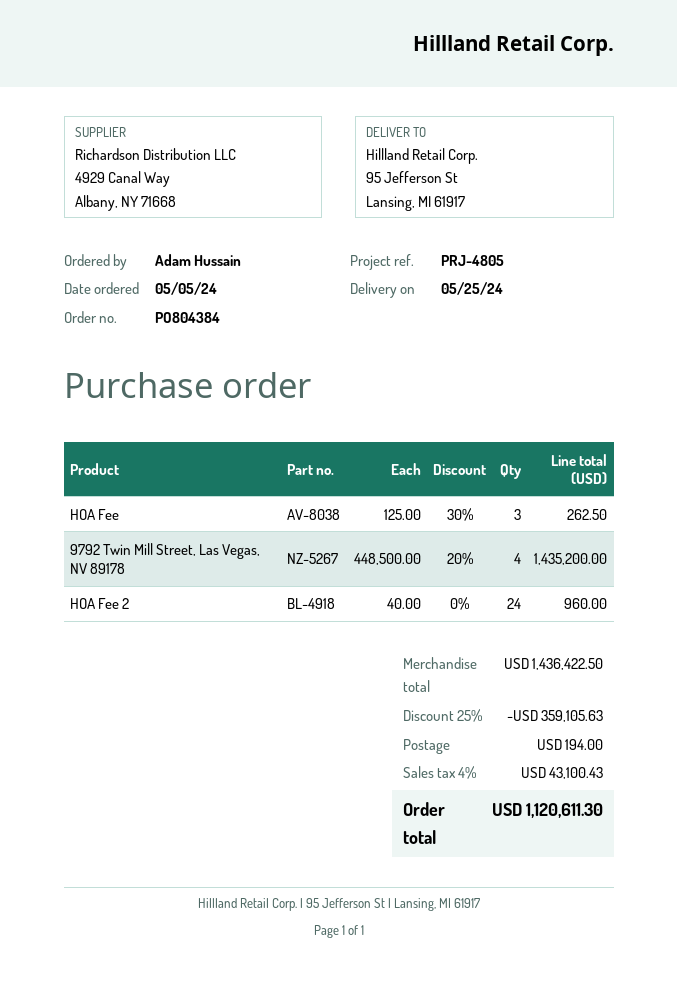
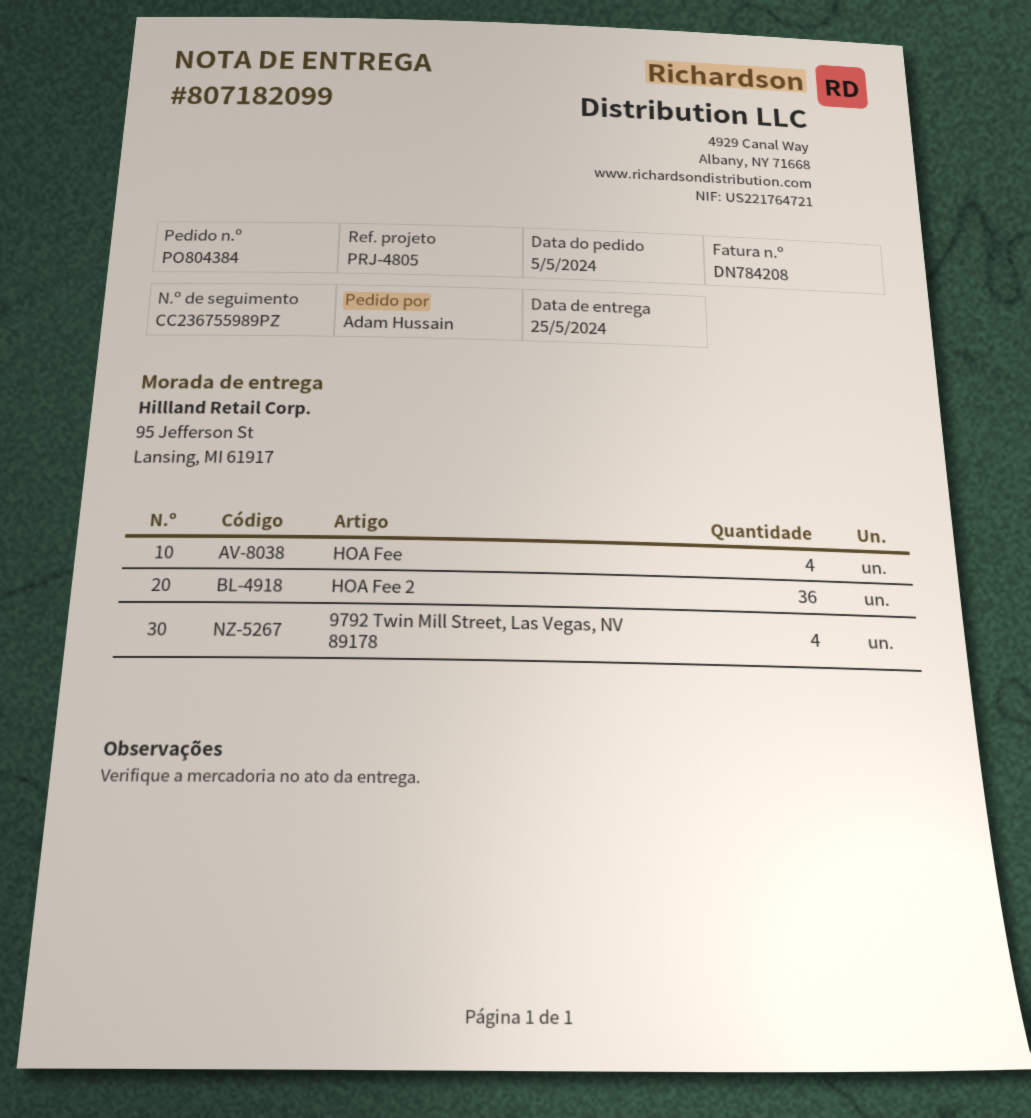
HOA Fee: 3 -> 4
HOA Fee 2: 24 -> 36

